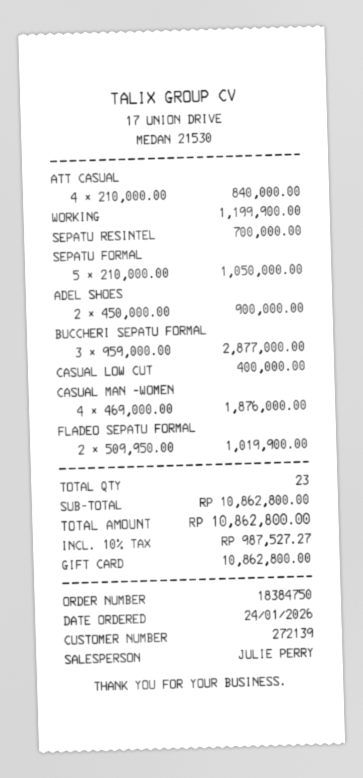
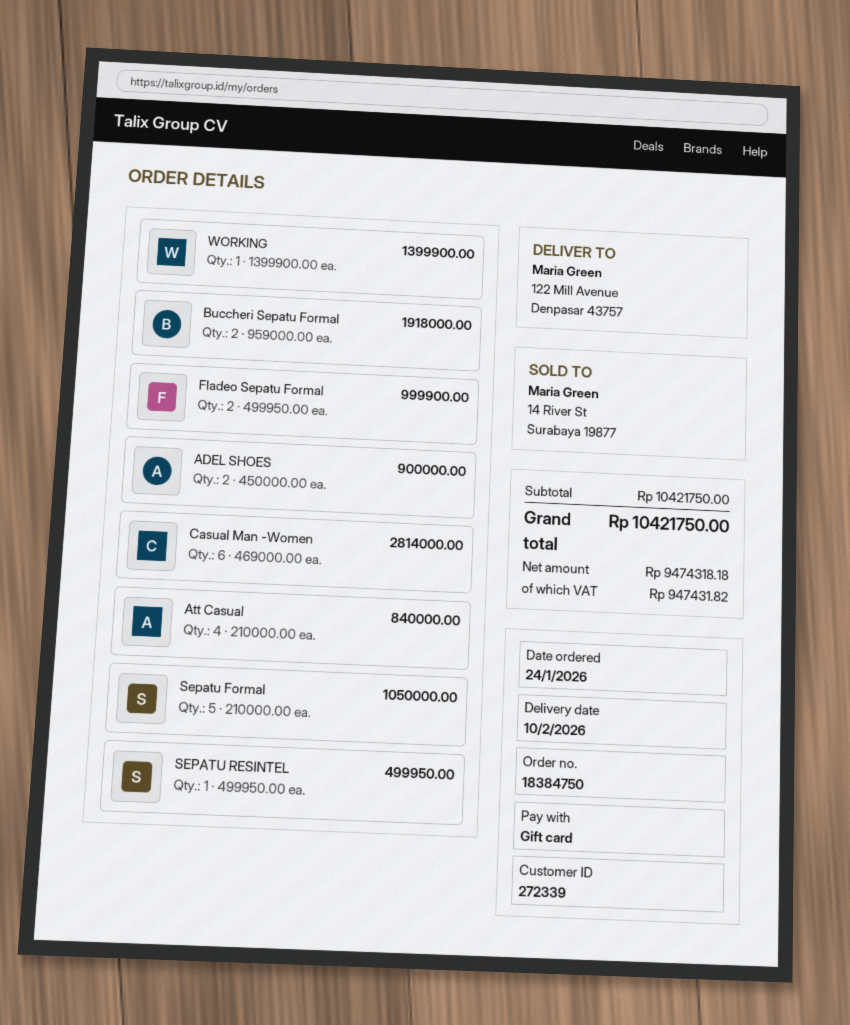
customer number: 272139 -> 272339
WORKING: 1 x 1199900.00 = 1199900.00 -> 1 x 1399900.00 = 1399900.00
SEPATU RESINTEL: 1 x 700000.00 = 700000.00 -> 1 x 499950.00 = 499950.00
BUCCHERI SEPATU FORMAL: 3 x 959000.00 = 2877000.00 -> 2 x 959000.00 = 1918000.00
CASUAL LOW CUT: 1 x 400000.00 = 400000.00 -> none
CASUAL MAN -WOMEN: 4 x 469000.00 = 1876000.00 -> 6 x 469000.00 = 2814000.00
FLADEO SEPATU FORMAL: 2 x 509950.00 = 1019900.00 -> 2 x 499950.00 = 999900.00
subtotal: 10862800.00 -> 10421750.00
tax: 987527.27 -> 947431.82
total: 10862800.00 -> 10421750.00

